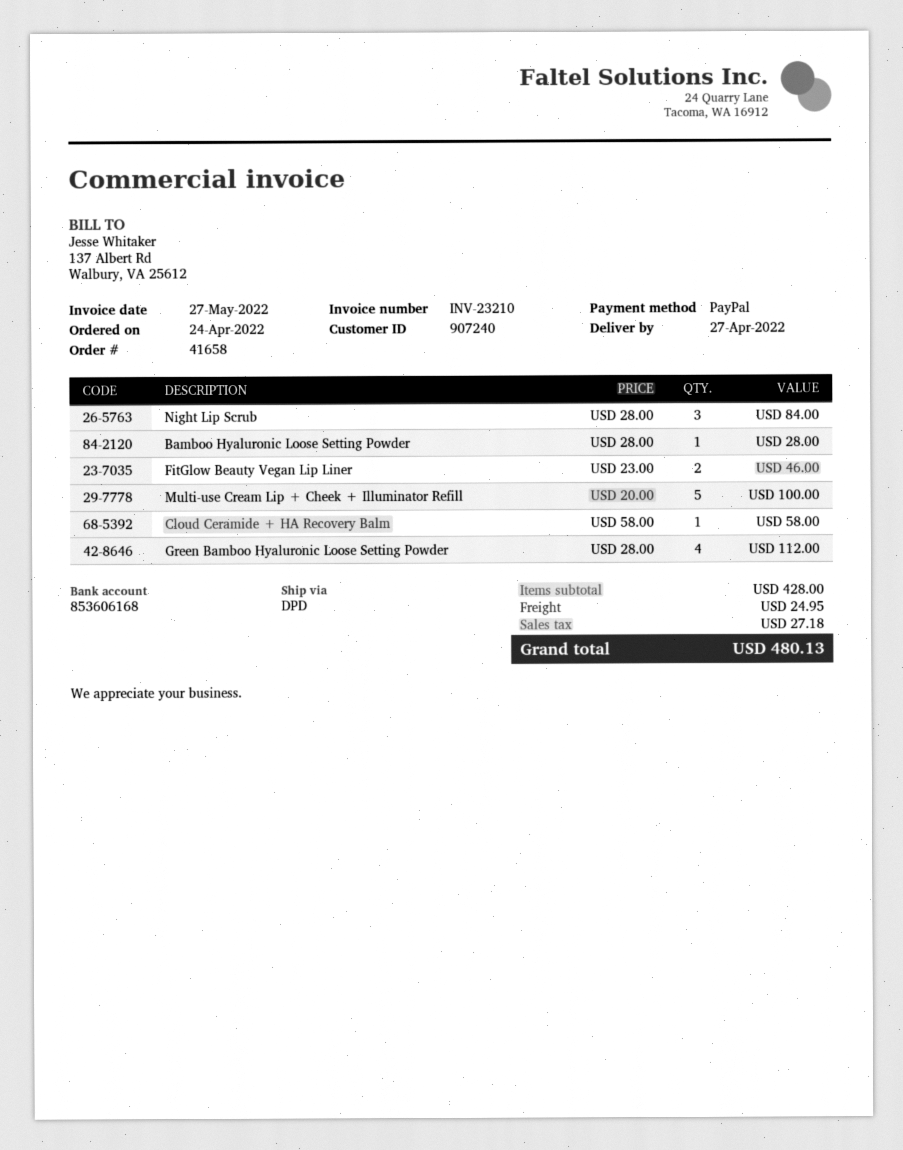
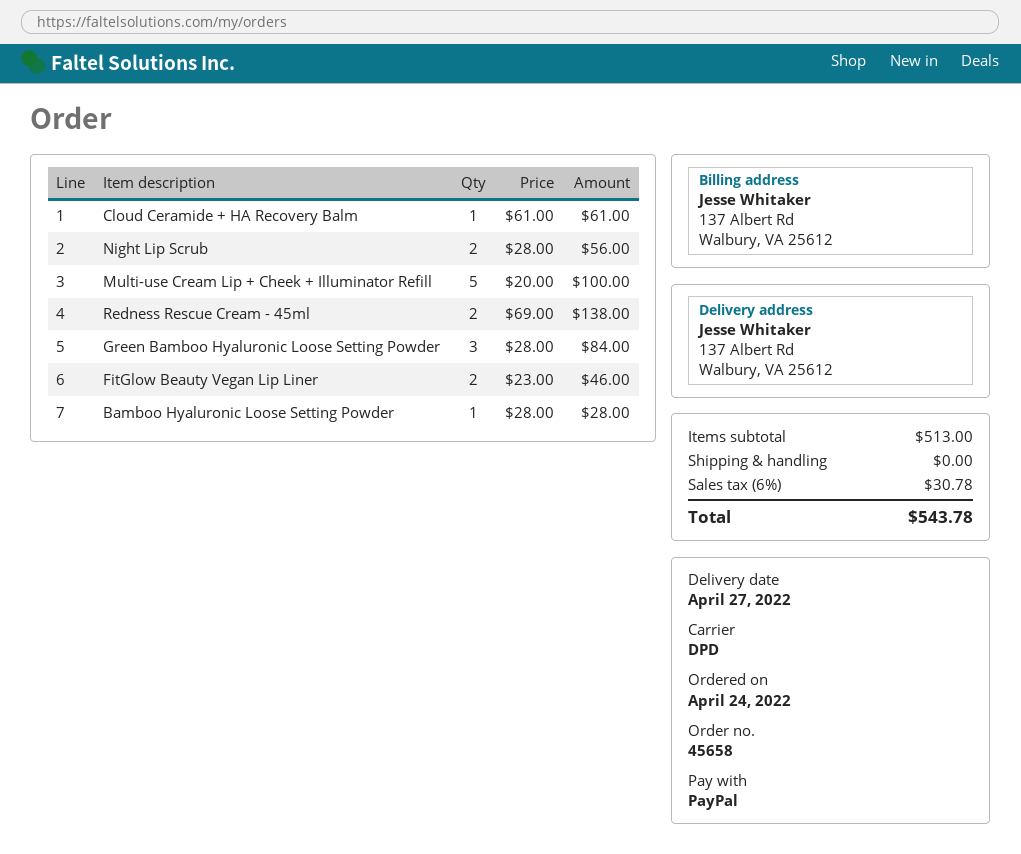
order number: 41658 -> 45658
Night Lip Scrub: 3 x 28.00 = 84.00 -> 2 x 28.00 = 56.00
Cloud Ceramide + HA Recovery Balm: 1 x 58.00 = 58.00 -> 1 x 61.00 = 61.00
Green Bamboo Hyaluronic Loose Setting Powder: 4 x 28.00 = 112.00 -> 3 x 28.00 = 84.00
Redness Rescue Cream - 45ml: none -> 2 x 69.00 = 138.00
subtotal: 428.00 -> 513.00
shipping: 24.95 -> 0.00
tax: 27.18 -> 30.78
total: 480.13 -> 543.78

